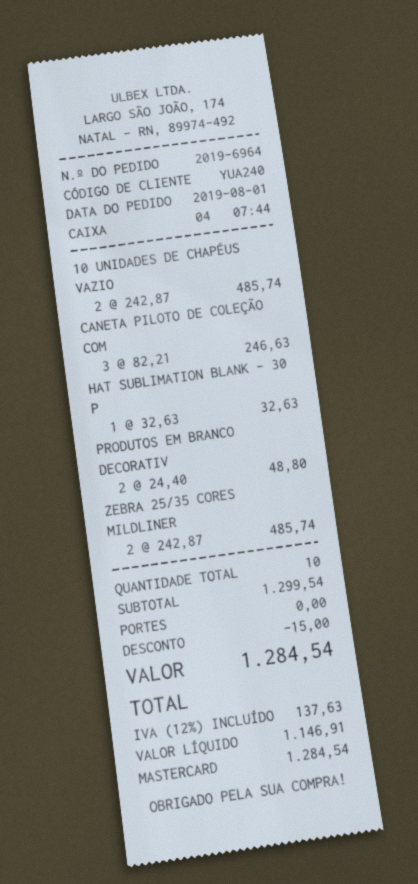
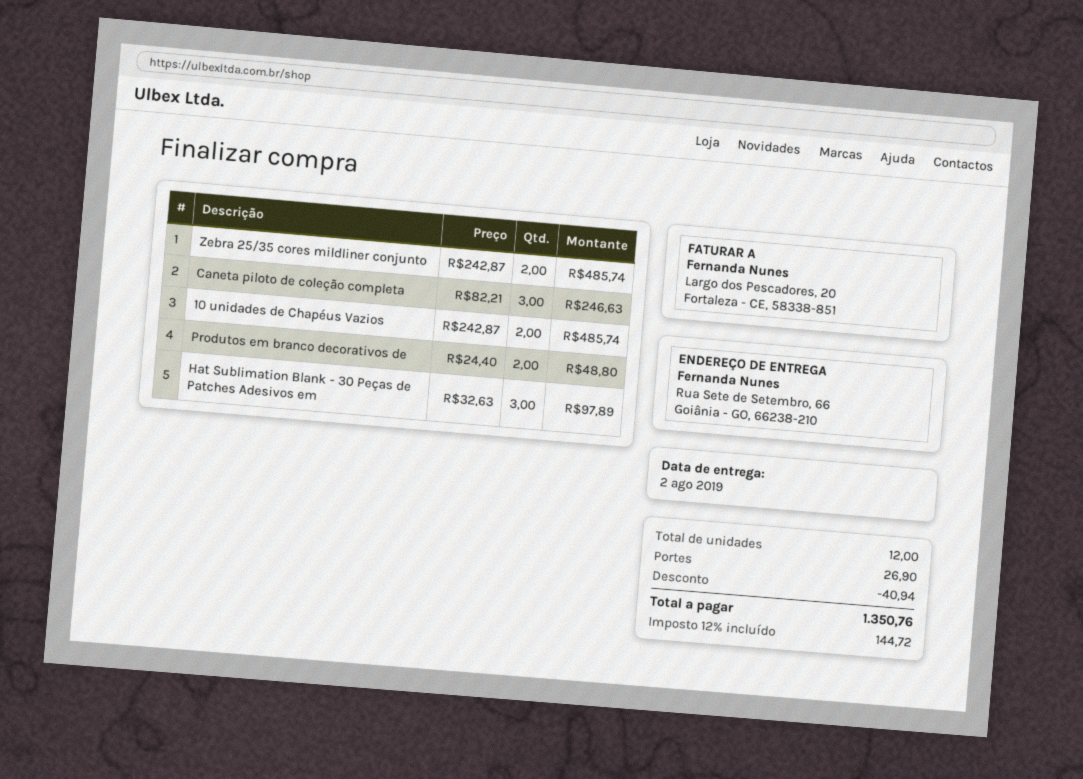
HAT SUBLIMATION BLANK - 30 P: 1 x 32.63 = 32.63 -> 3 x 32.63 = 97.89
total quantity: 10 -> 12
discount: 15.00 -> 40.94
shipping: 0.00 -> 26.90
tax: 12% = 137.63 -> 12% = 144.72
total: 1284.54 -> 1350.76

